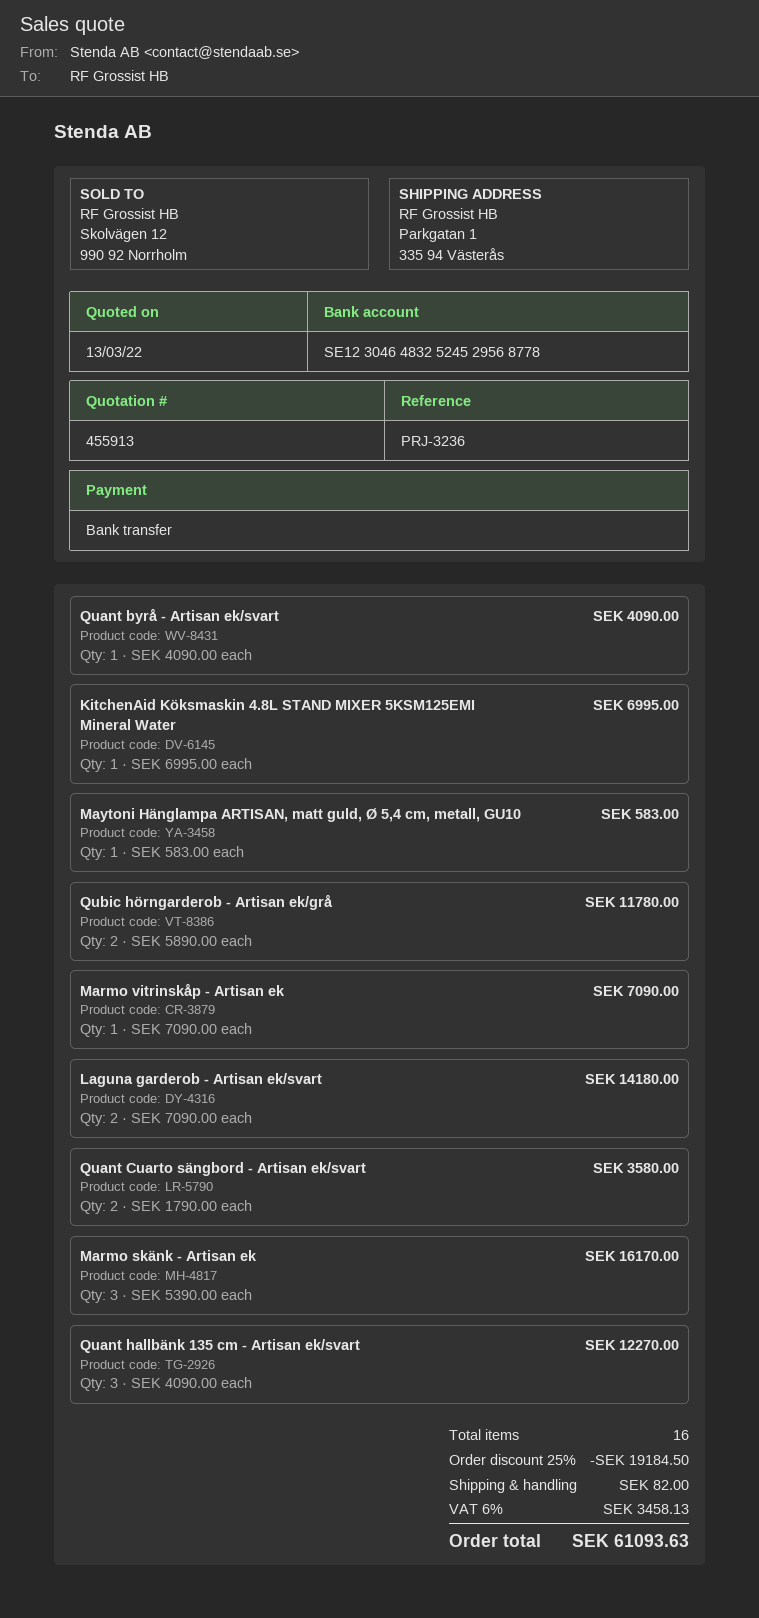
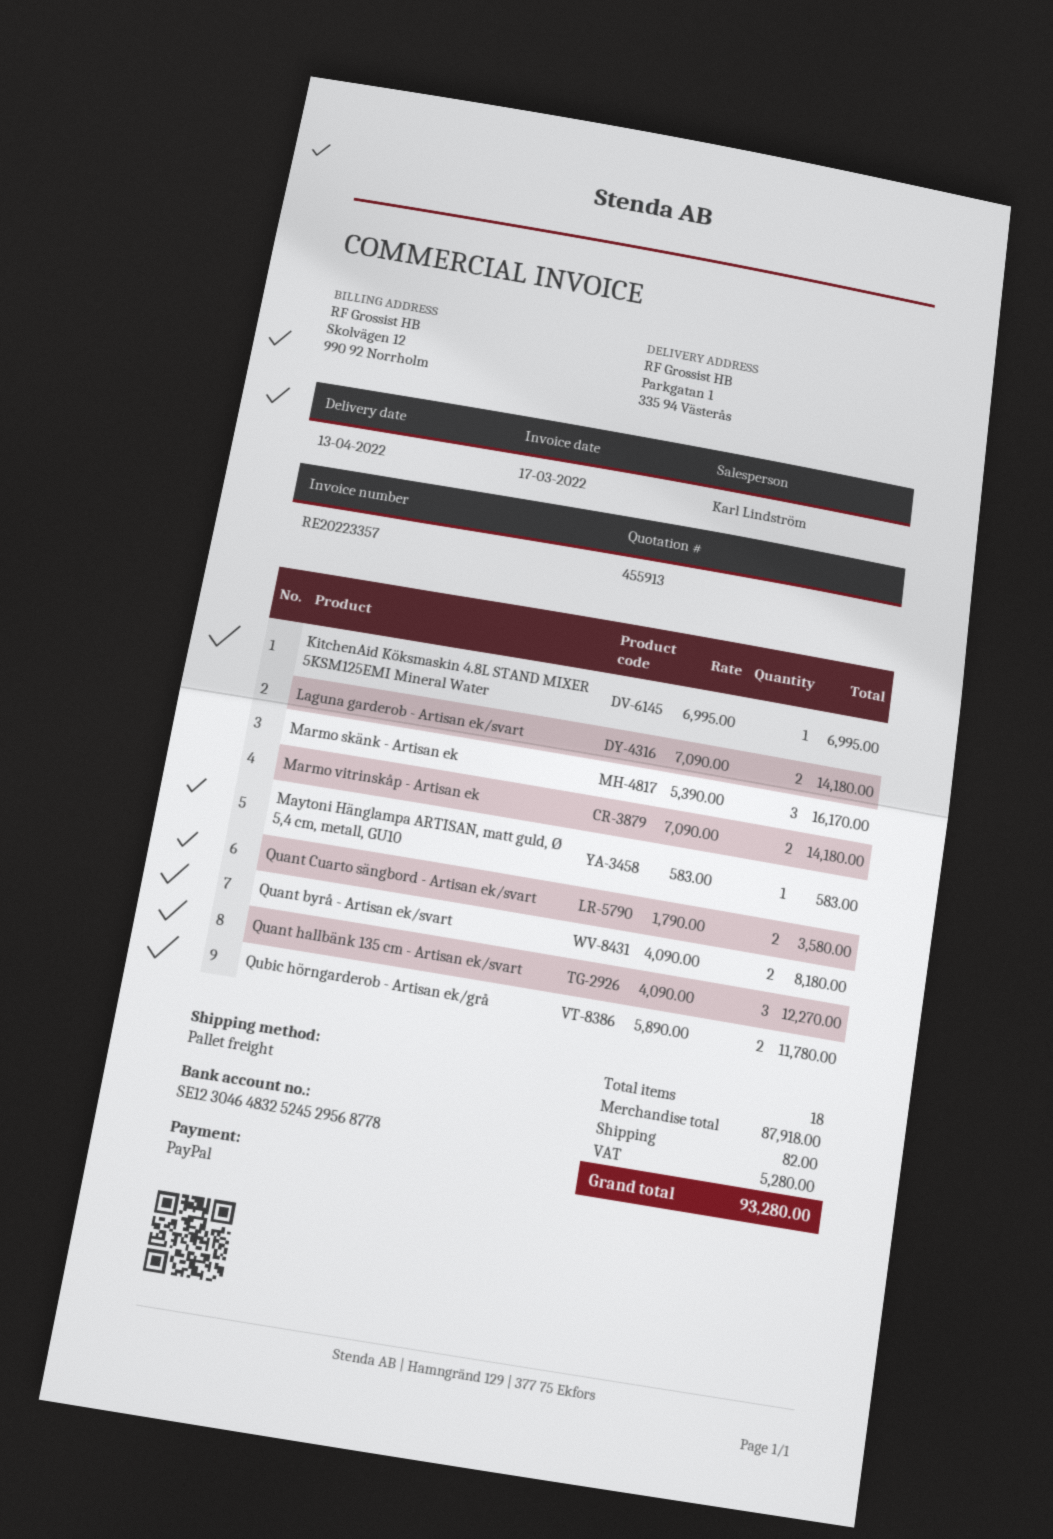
payment method: bank transfer -> PayPal
Quant byrå - Artisan ek/svart: 1 x 4090.00 = 4090.00 -> 2 x 4090.00 = 8180.00
Marmo vitrinskåp - Artisan ek: 1 x 7090.00 = 7090.00 -> 2 x 7090.00 = 14180.00
total quantity: 16 -> 18
discount: 25% = 19184.50 -> none
tax: 3458.13 -> 5280.00
total: 61093.63 -> 93280.00

